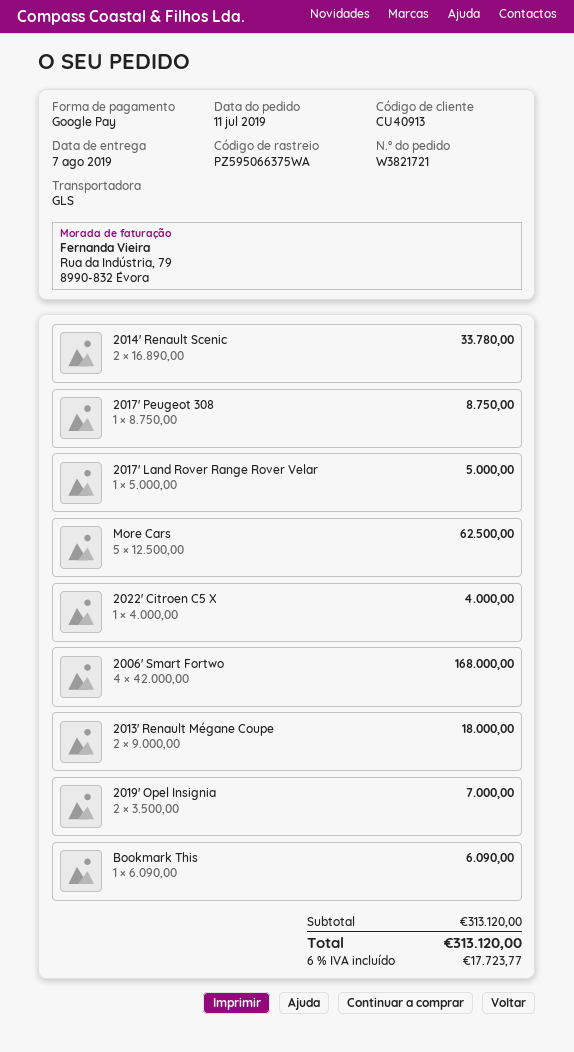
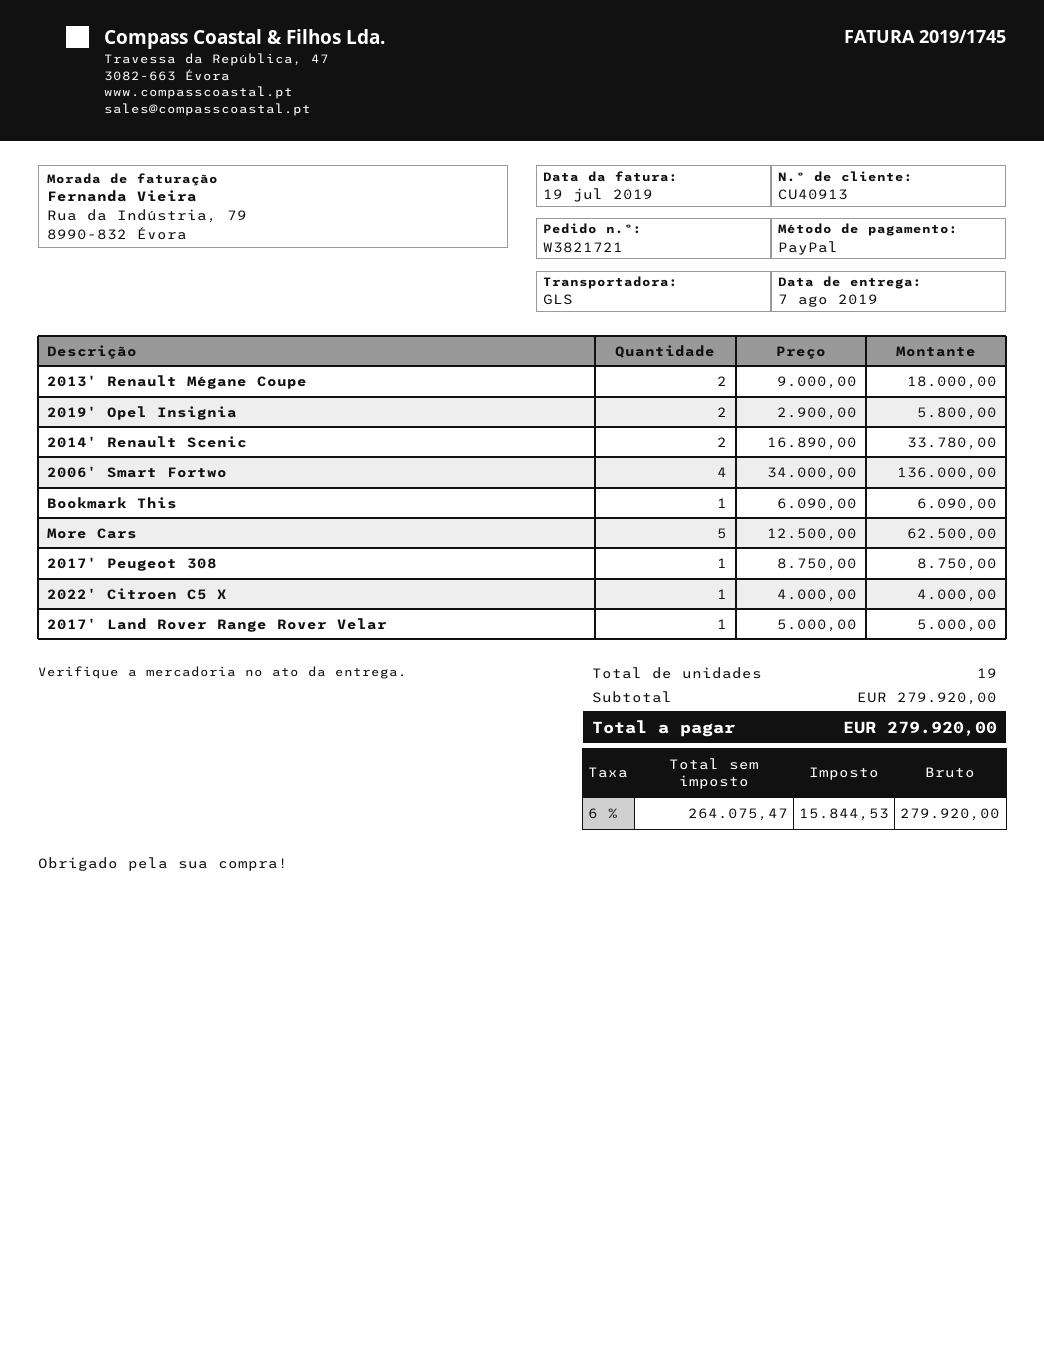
payment method: Google Pay -> PayPal
2006' Smart Fortwo: 4 x 42000.00 = 168000.00 -> 4 x 34000.00 = 136000.00
2019' Opel Insignia: 2 x 3500.00 = 7000.00 -> 2 x 2900.00 = 5800.00
subtotal: 313120.00 -> 279920.00
tax: 6% = 17723.77 -> 6% = 15844.53
total: 313120.00 -> 279920.00

